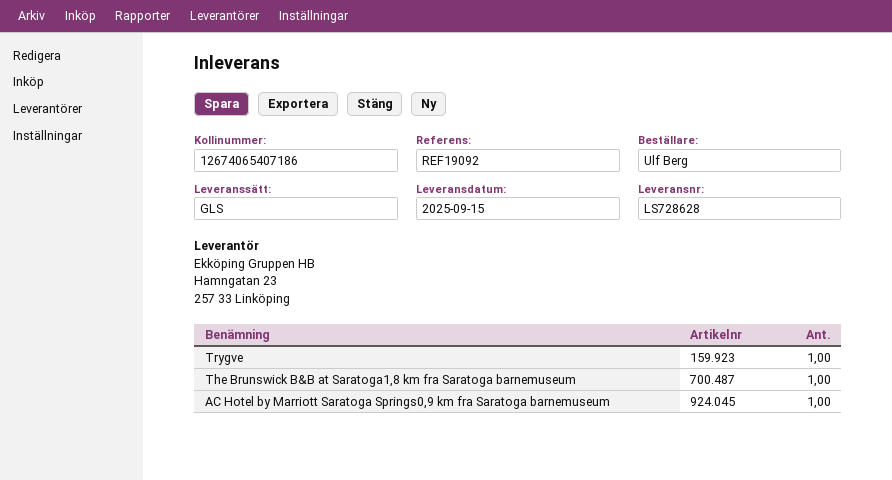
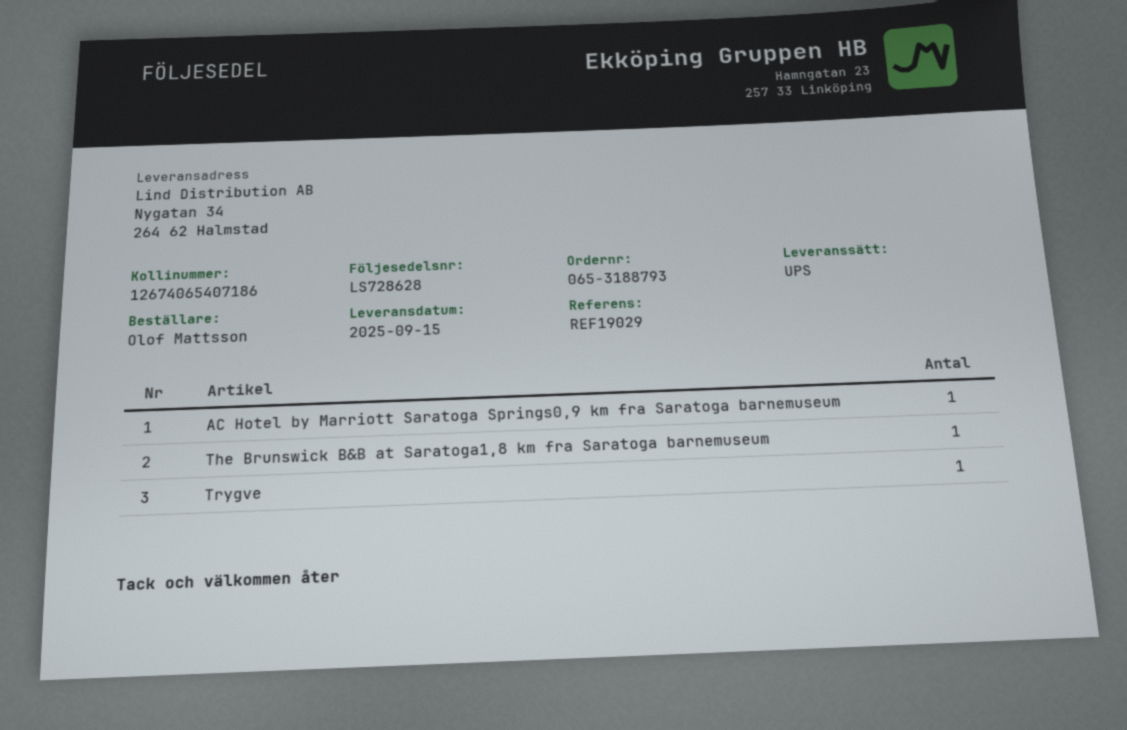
reference: REF19092 -> REF19029
ordered by: Ulf Berg -> Olof Mattsson
shipping method: GLS -> UPS

